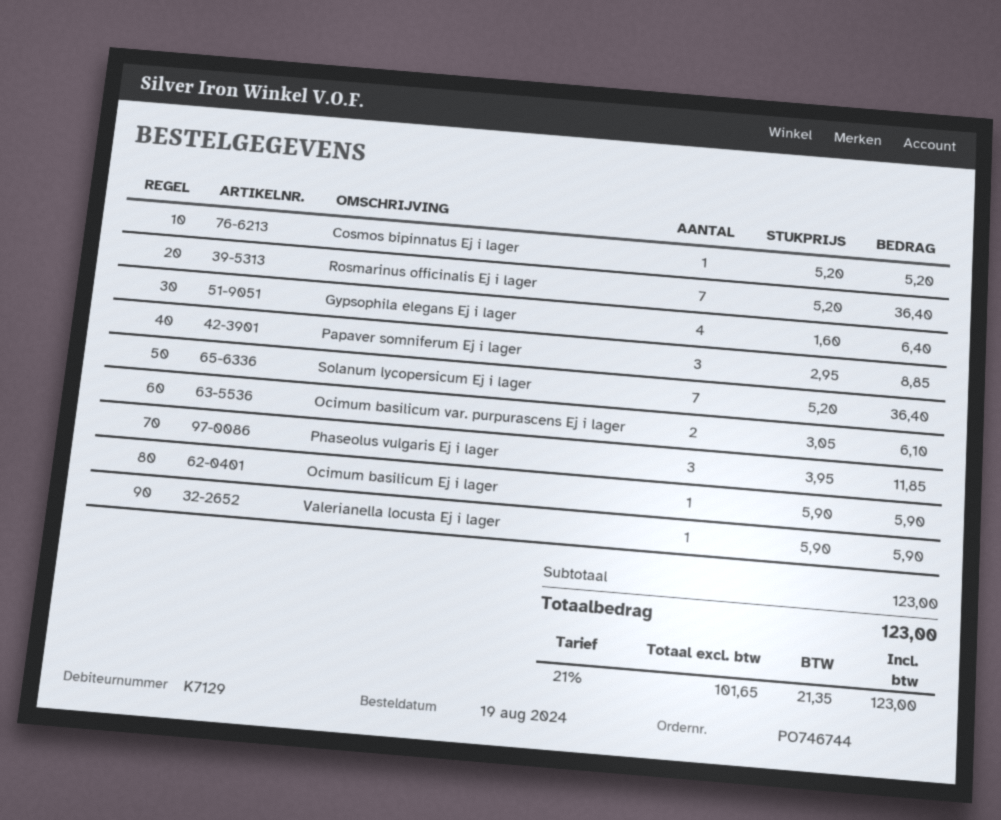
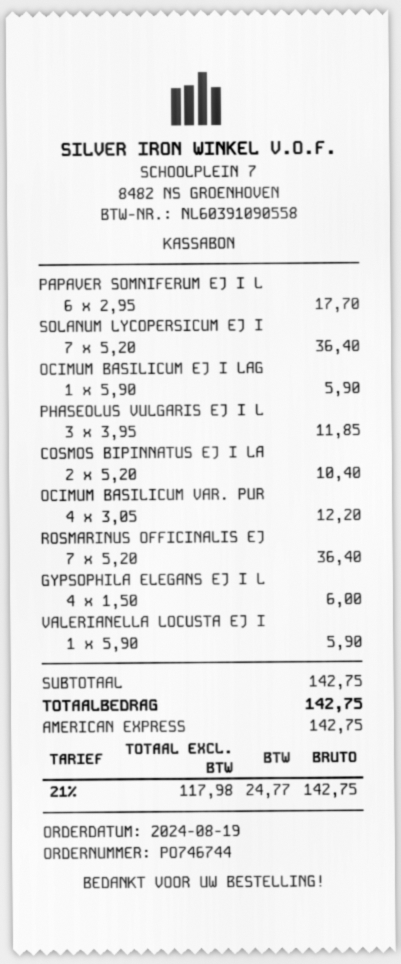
Cosmos bipinnatus Ej i lager: 1 x 5.20 = 5.20 -> 2 x 5.20 = 10.40
Gypsophila elegans Ej i lager: 4 x 1.60 = 6.40 -> 4 x 1.50 = 6.00
Papaver somniferum Ej i lager: 3 x 2.95 = 8.85 -> 6 x 2.95 = 17.70
Ocimum basilicum var. purpurascens Ej i lager: 2 x 3.05 = 6.10 -> 4 x 3.05 = 12.20
subtotal: 123.00 -> 142.75
net: 101.65 -> 117.98
tax: 21% = 21.35 -> 21% = 24.77
total: 123.00 -> 142.75

